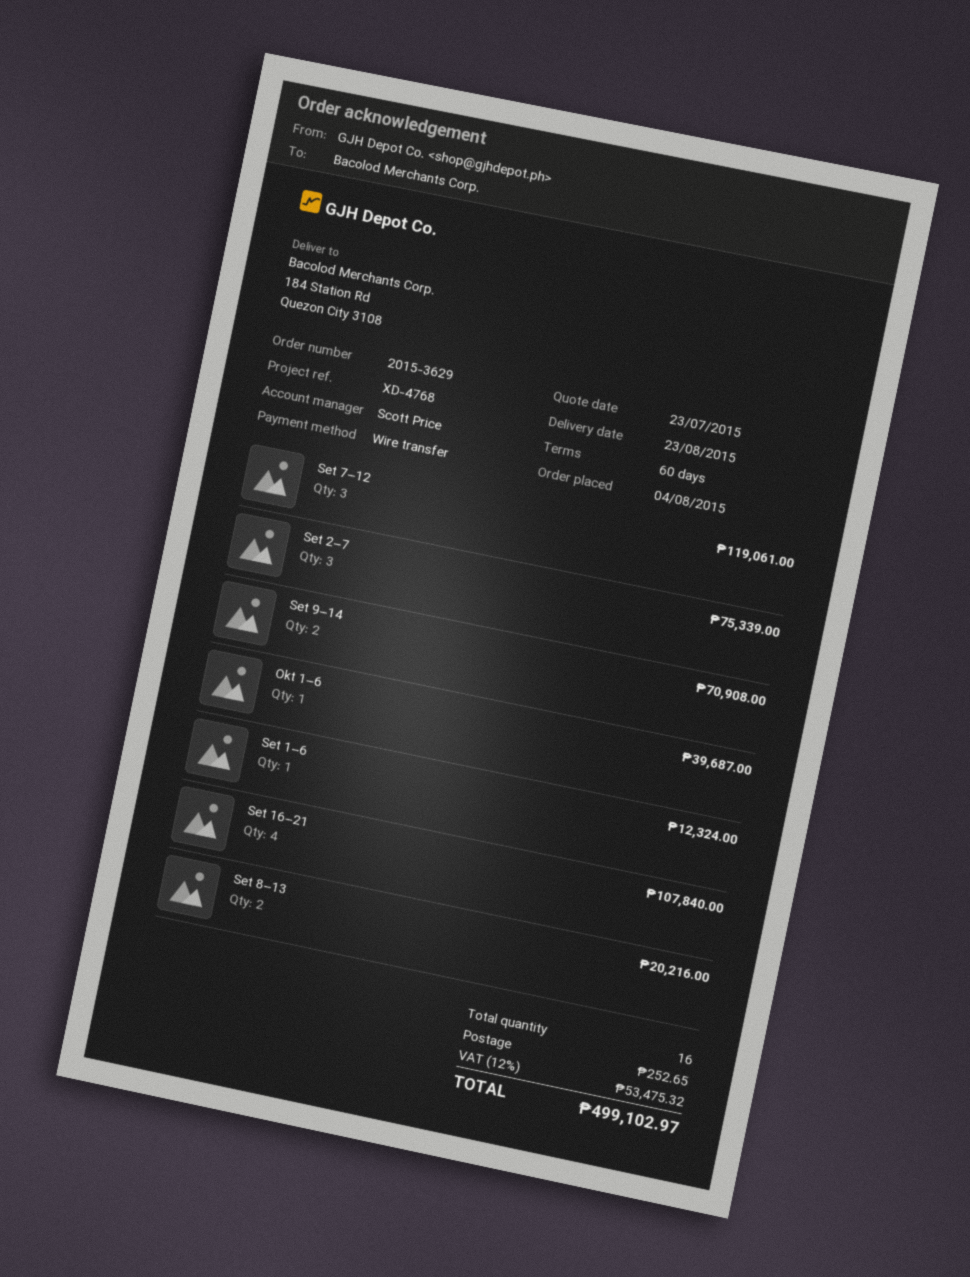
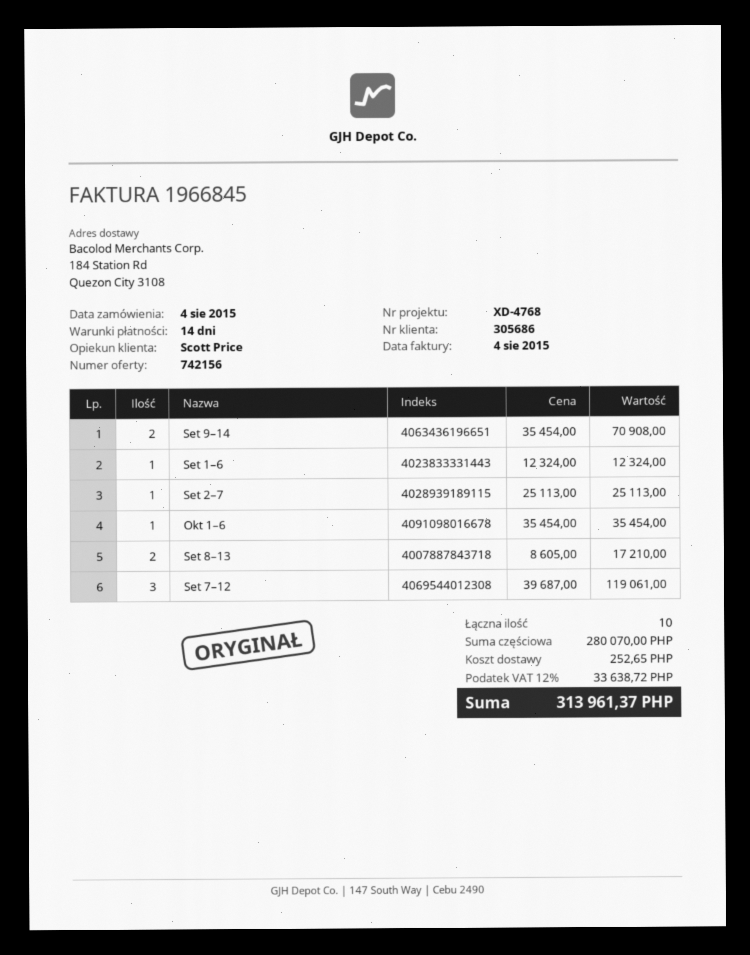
payment terms: 60 days -> 14 days
Set 2–7: 3 for 75339.00 -> 1 for 25113.00
Okt 1–6: 1 for 39687.00 -> 1 for 35454.00
Set 16–21: 4 for 107840.00 -> none
Set 8–13: 2 for 20216.00 -> 2 for 17210.00
total quantity: 16 -> 10
tax: 12% = 53475.32 -> 12% = 33638.72
total: 499102.97 -> 313961.37

